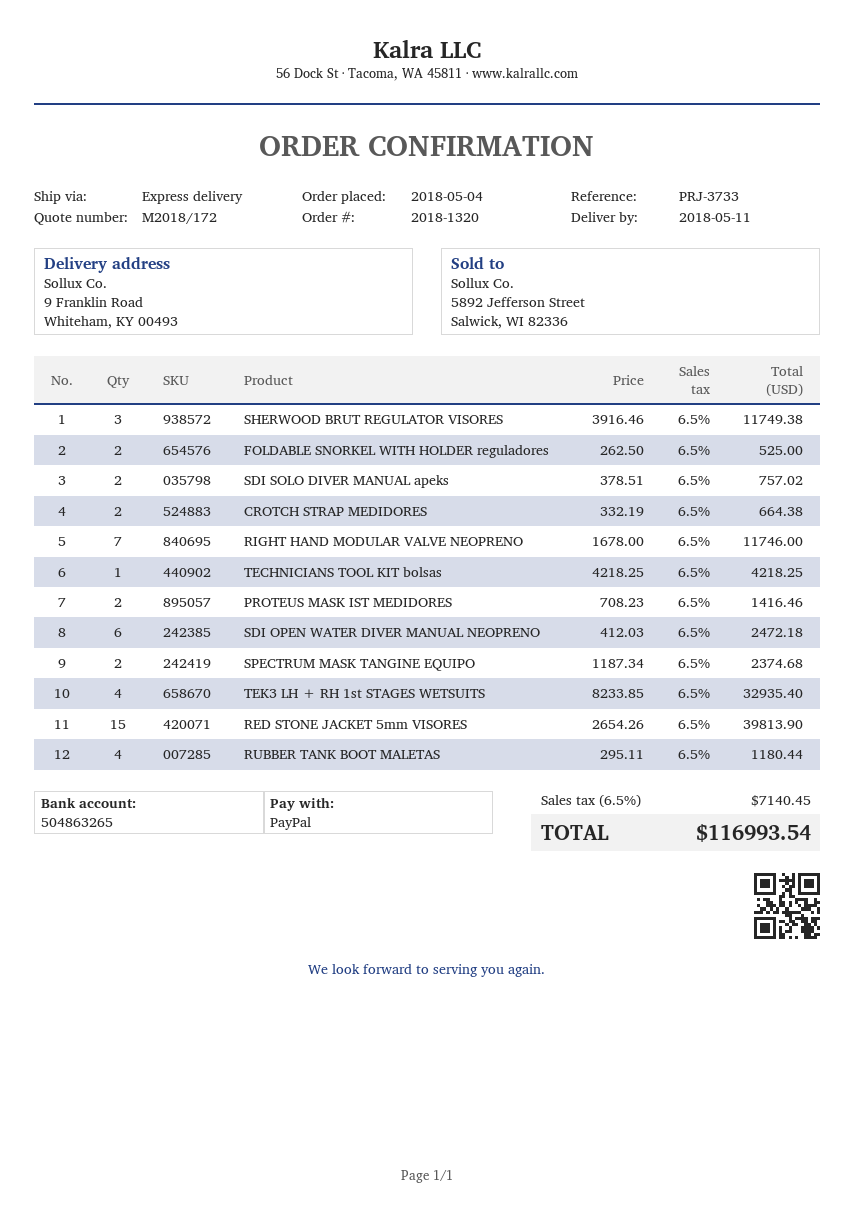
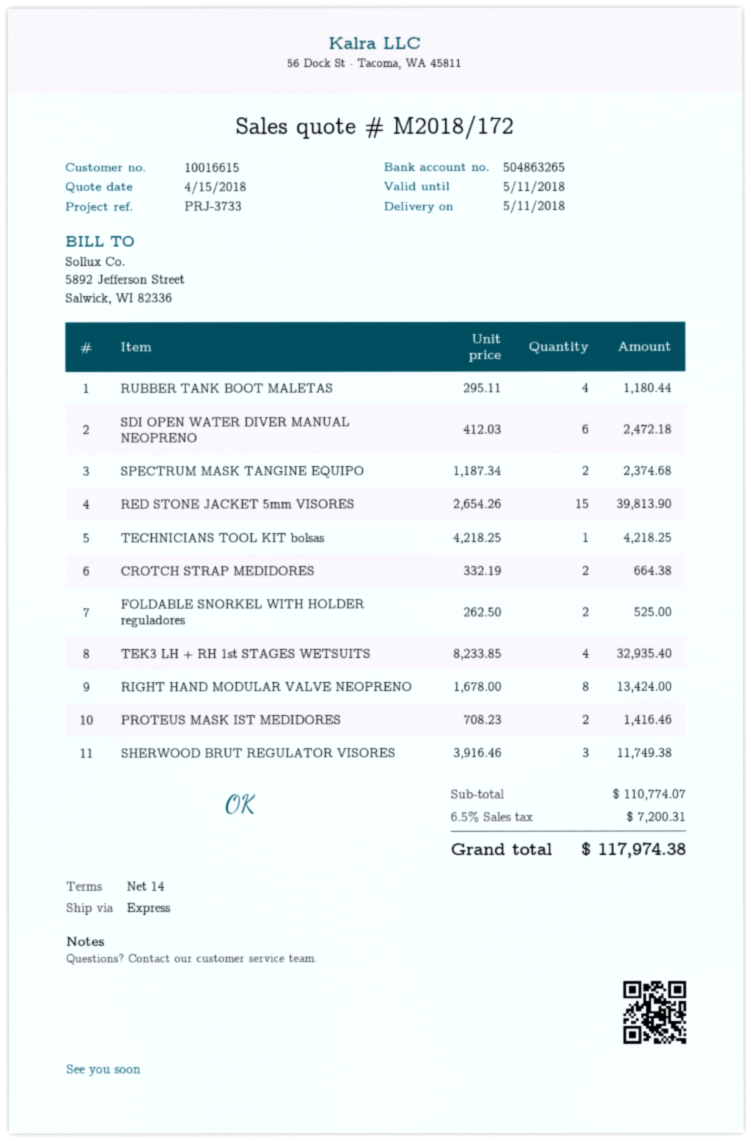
SDI SOLO DIVER MANUAL apeks: 2 x 378.51 = 757.02 -> none
RIGHT HAND MODULAR VALVE NEOPRENO: 7 x 1678.00 = 11746.00 -> 8 x 1678.00 = 13424.00
tax: 6.5% = 7140.45 -> 6.5% = 7200.31
total: 116993.54 -> 117974.38

